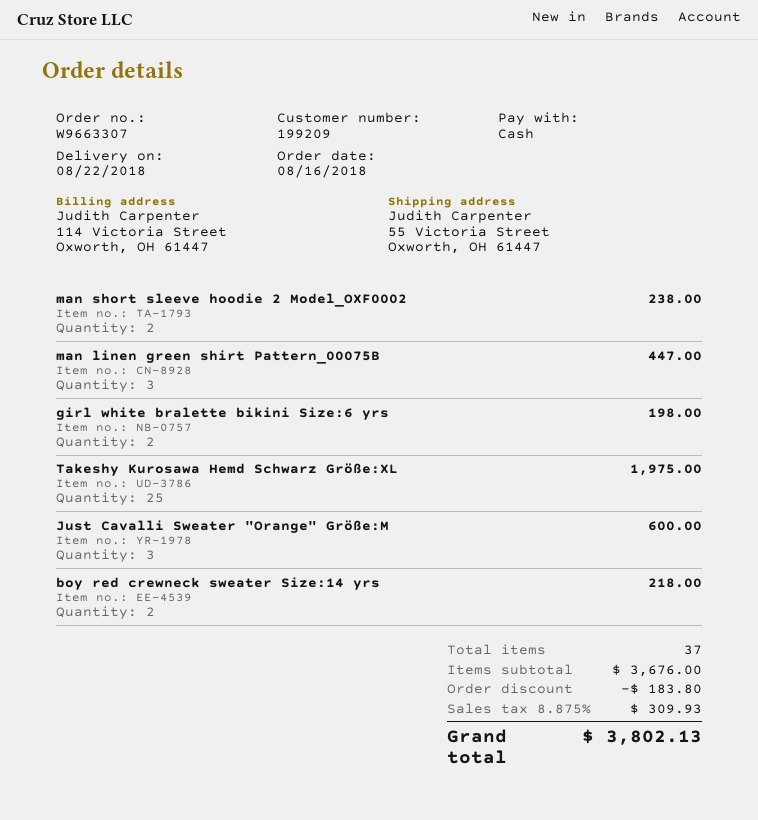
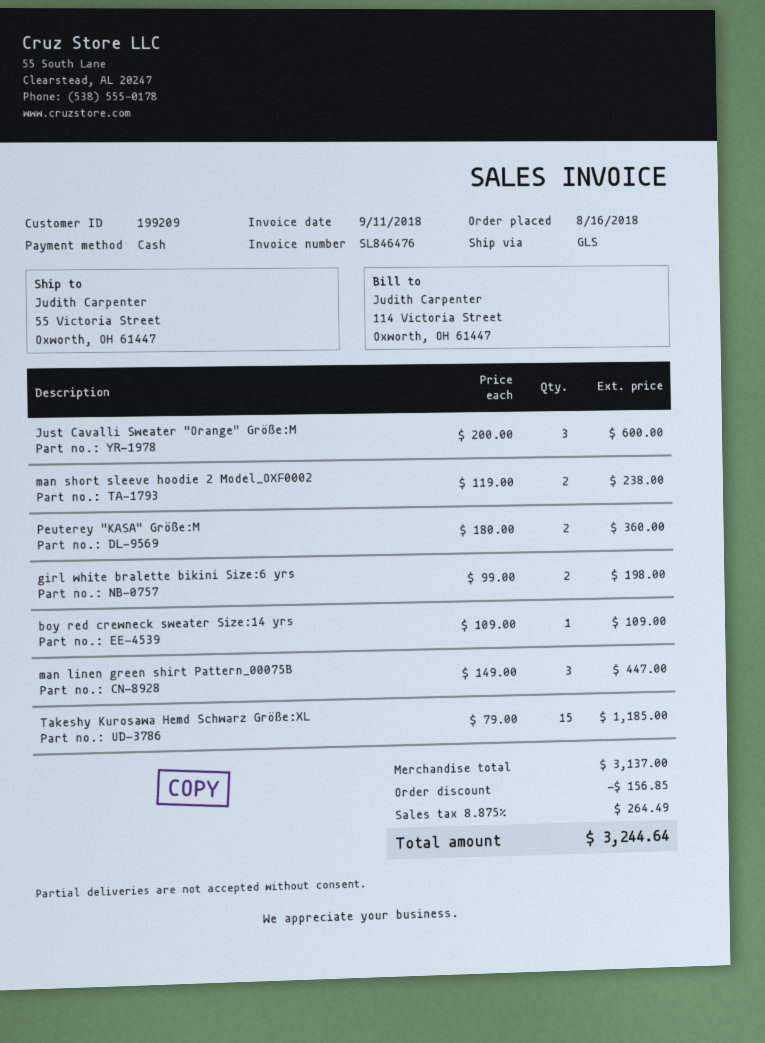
Takeshy Kurosawa Hemd Schwarz Größe:XL: 25 for 1975.00 -> 15 for 1185.00
boy red crewneck sweater Size:14 yrs: 2 for 218.00 -> 1 for 109.00
Peuterey "KASA" Größe:M: none -> 2 for 360.00
subtotal: 3676.00 -> 3137.00
discount: 183.80 -> 156.85
tax: 8.875% = 309.93 -> 8.875% = 264.49
total: 3802.13 -> 3244.64

